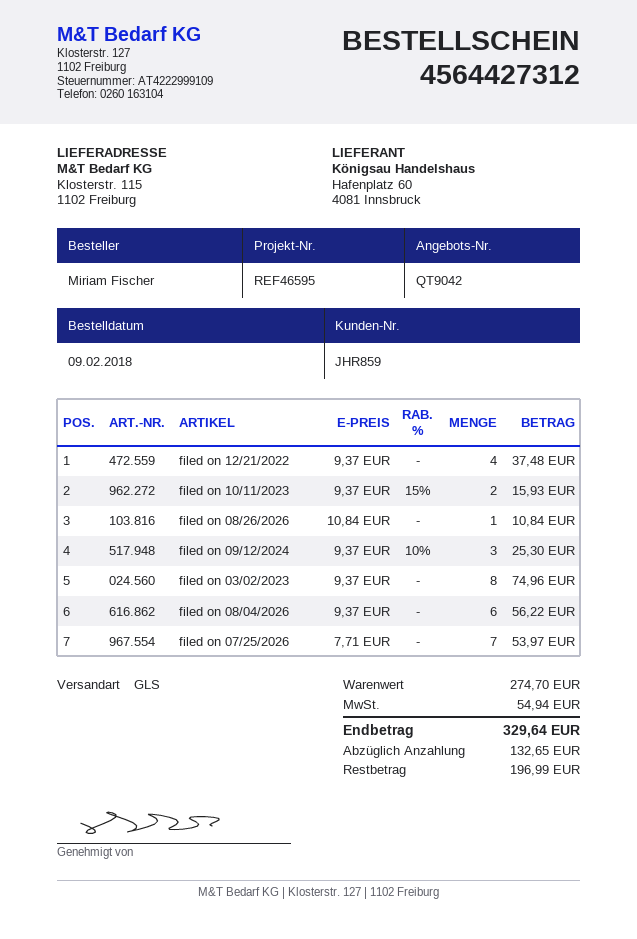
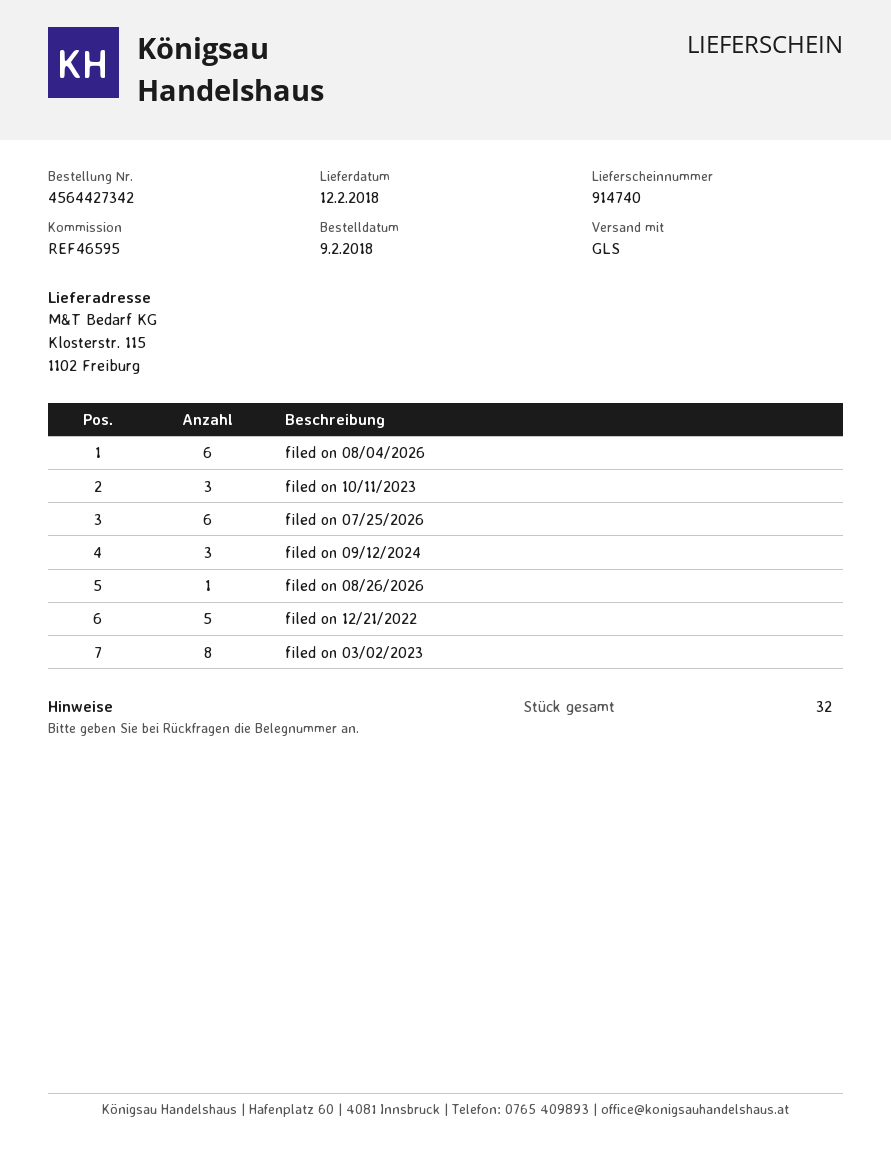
order number: 4564427312 -> 4564427342
filed on 12/21/2022: 4 -> 5
filed on 10/11/2023: 2 -> 3
filed on 07/25/2026: 7 -> 6

